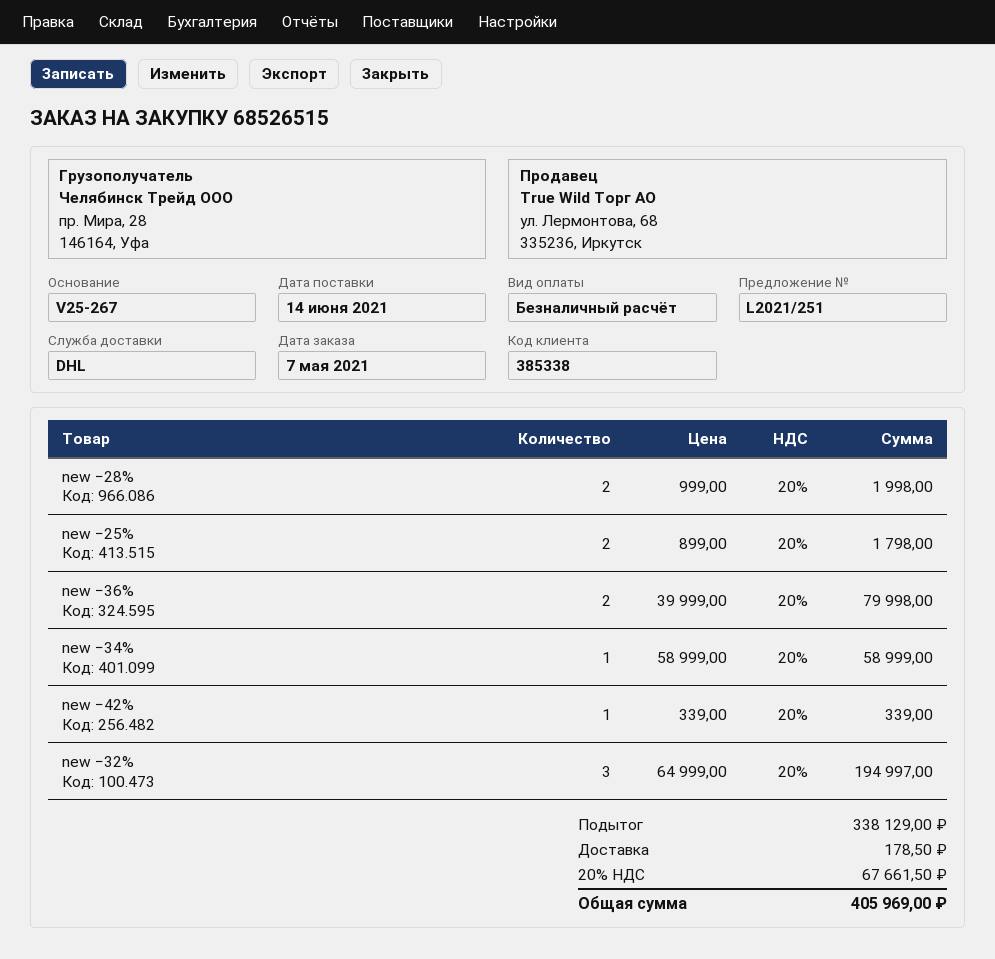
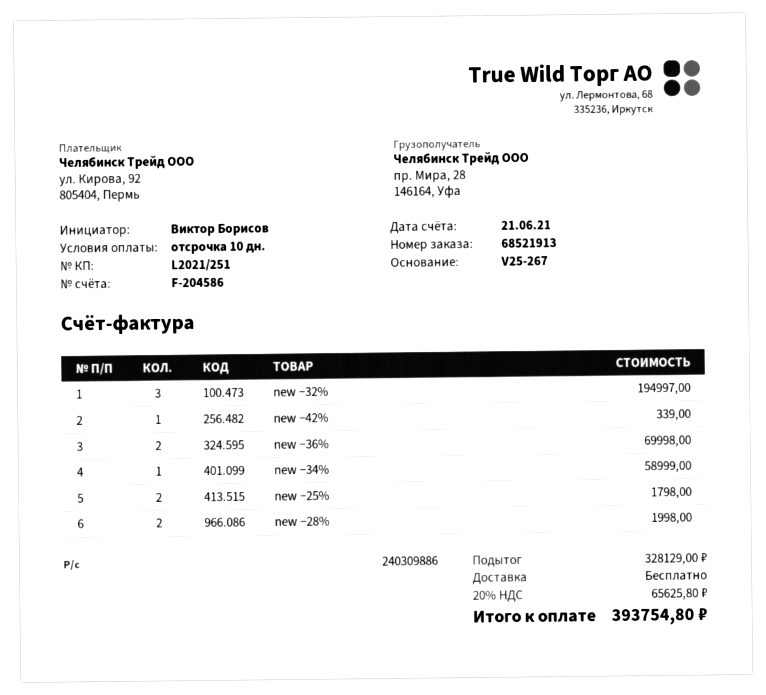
order number: 68526515 -> 68521913
new −36%: 2 for 79998.00 -> 2 for 69998.00
subtotal: 338129.00 -> 328129.00
shipping: 178.50 -> 0.00
tax: 20% = 67661.50 -> 20% = 65625.80
total: 405969.00 -> 393754.80

